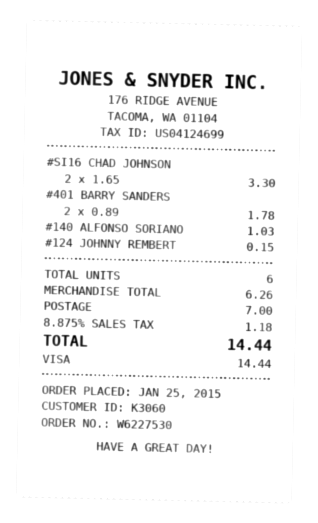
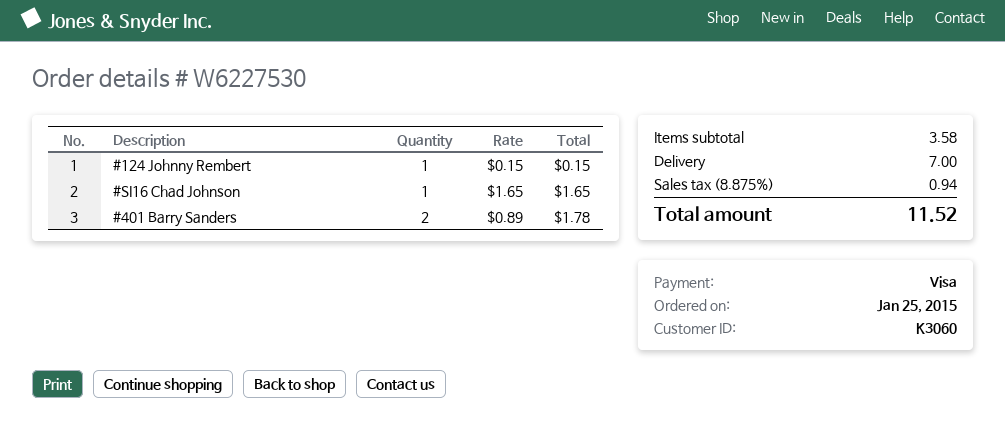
#SI16 CHAD JOHNSON: 2 x 1.65 = 3.30 -> 1 x 1.65 = 1.65
#140 ALFONSO SORIANO: 1 x 1.03 = 1.03 -> none
subtotal: 6.26 -> 3.58
tax: 8.875% = 1.18 -> 8.875% = 0.94
total: 14.44 -> 11.52

